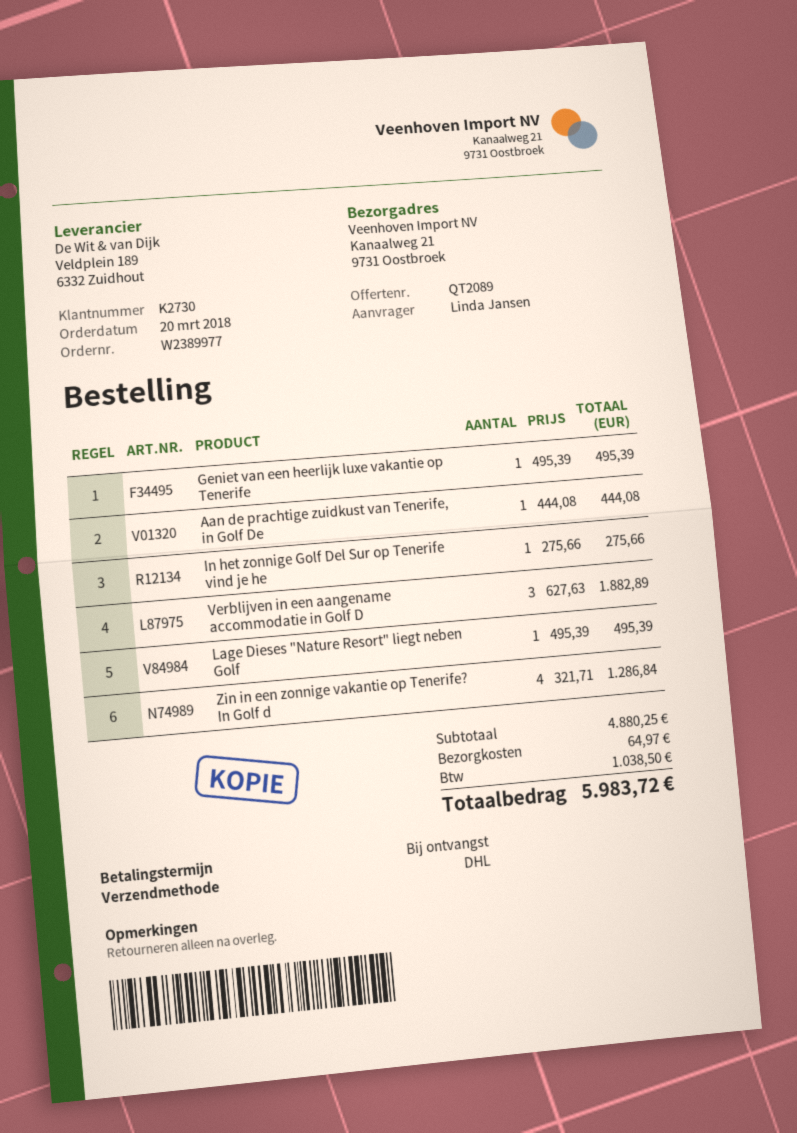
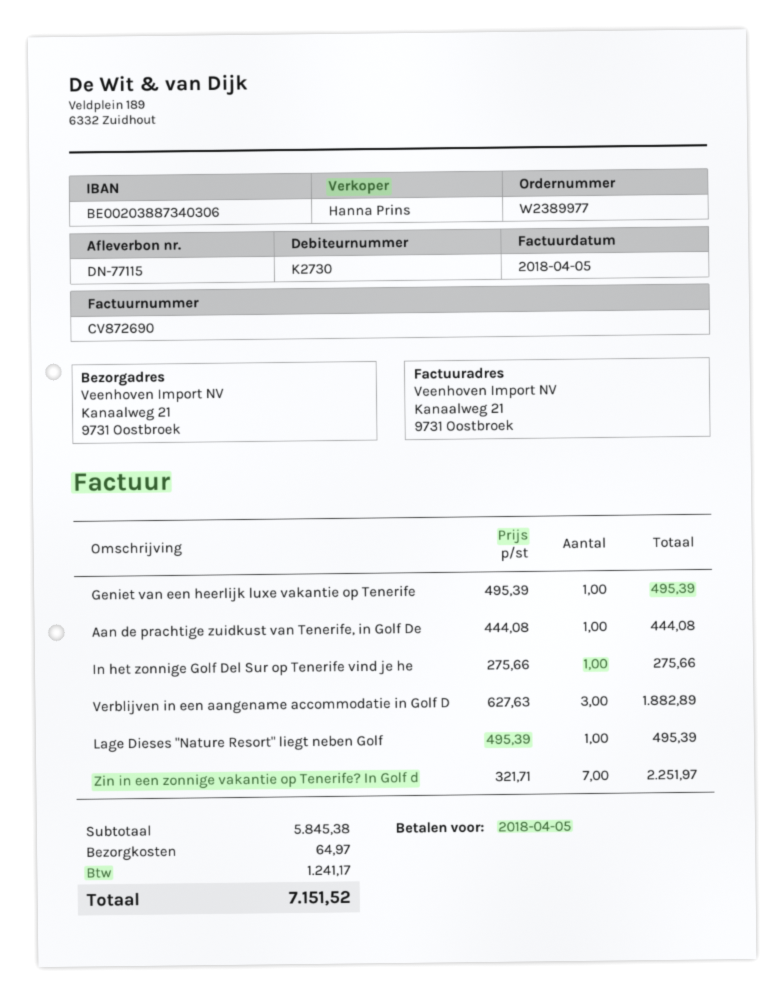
Zin in een zonnige vakantie op Tenerife? In Golf d: 4 x 321.71 = 1286.84 -> 7 x 321.71 = 2251.97
subtotal: 4880.25 -> 5845.38
tax: 1038.50 -> 1241.17
total: 5983.72 -> 7151.52

